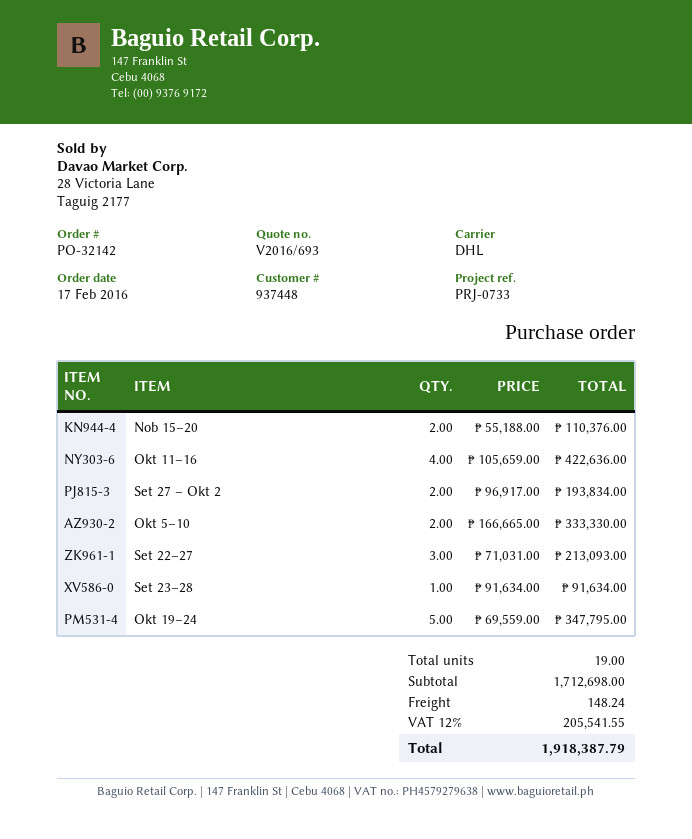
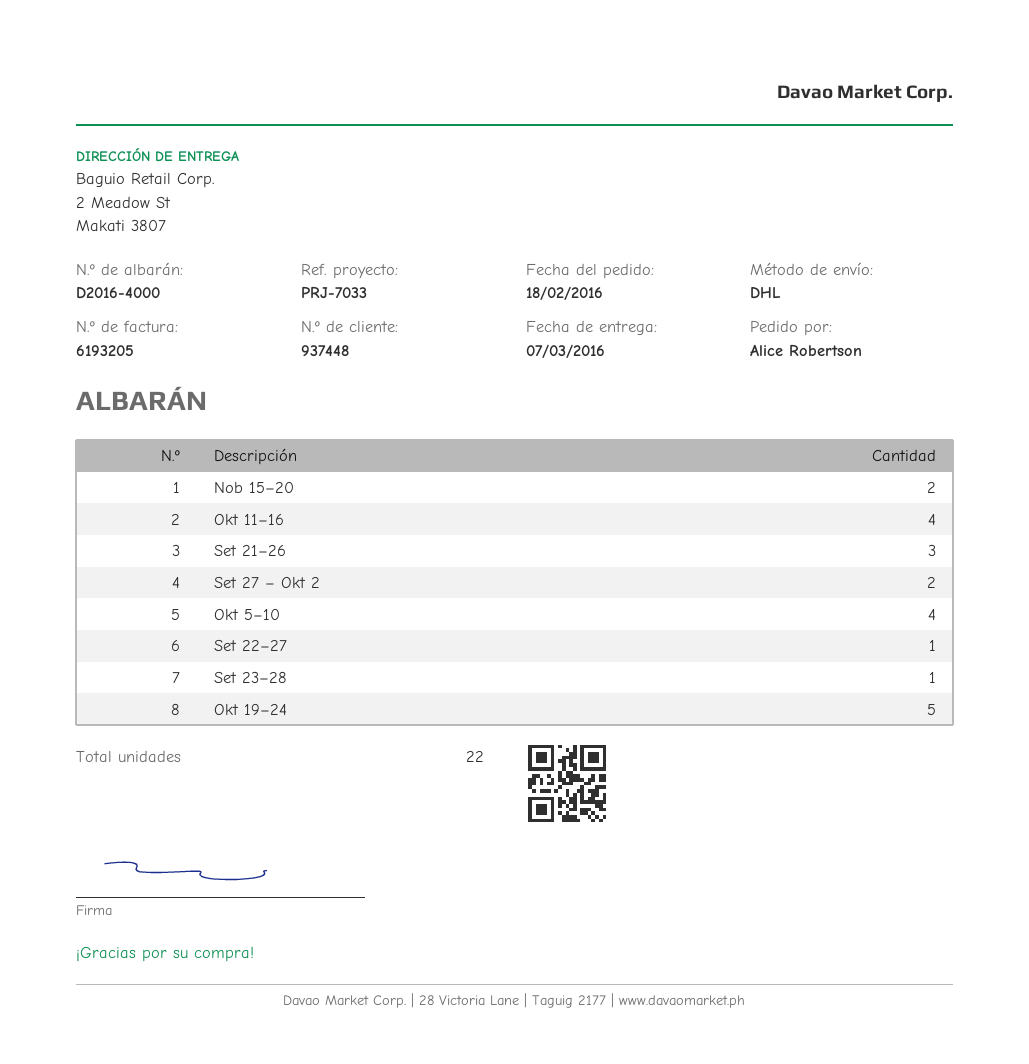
order date: 2016-02-17 -> 2016-02-18
reference: PRJ-0733 -> PRJ-7033
Okt 5–10: 2 -> 4
Set 22–27: 3 -> 1
Set 21–26: none -> 3
total quantity: 19 -> 22

